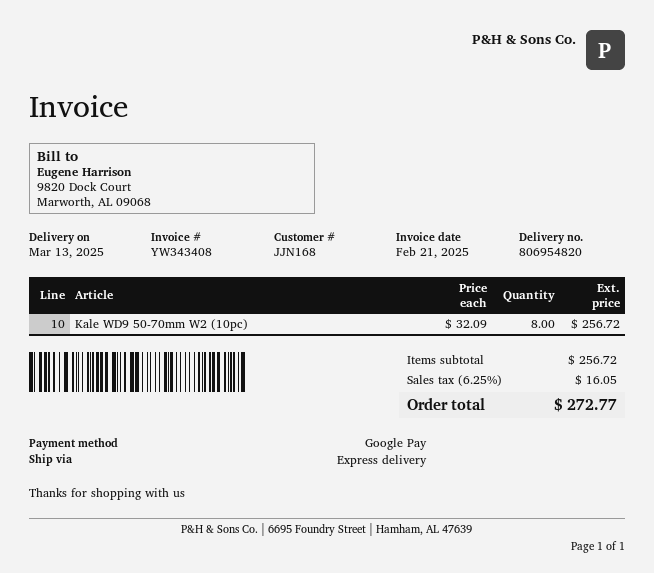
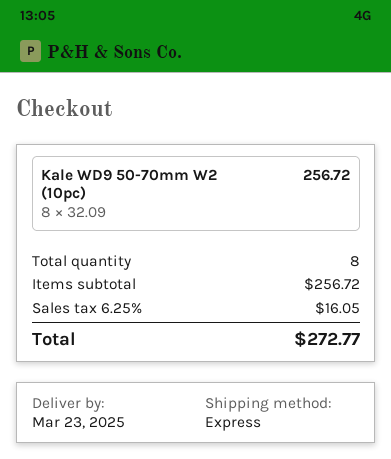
delivery date: 2025-03-13 -> 2025-03-23

